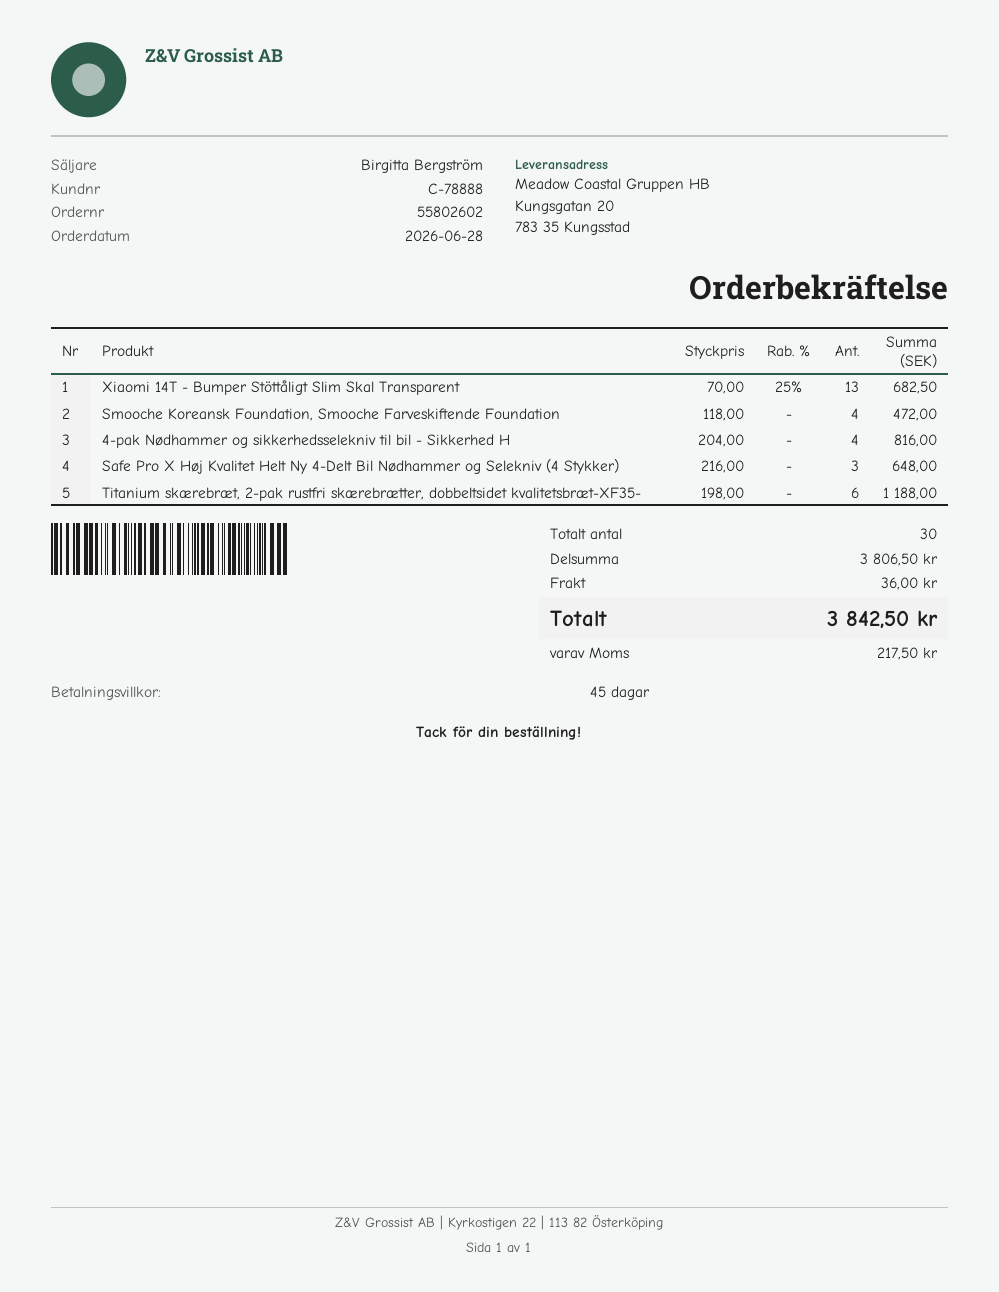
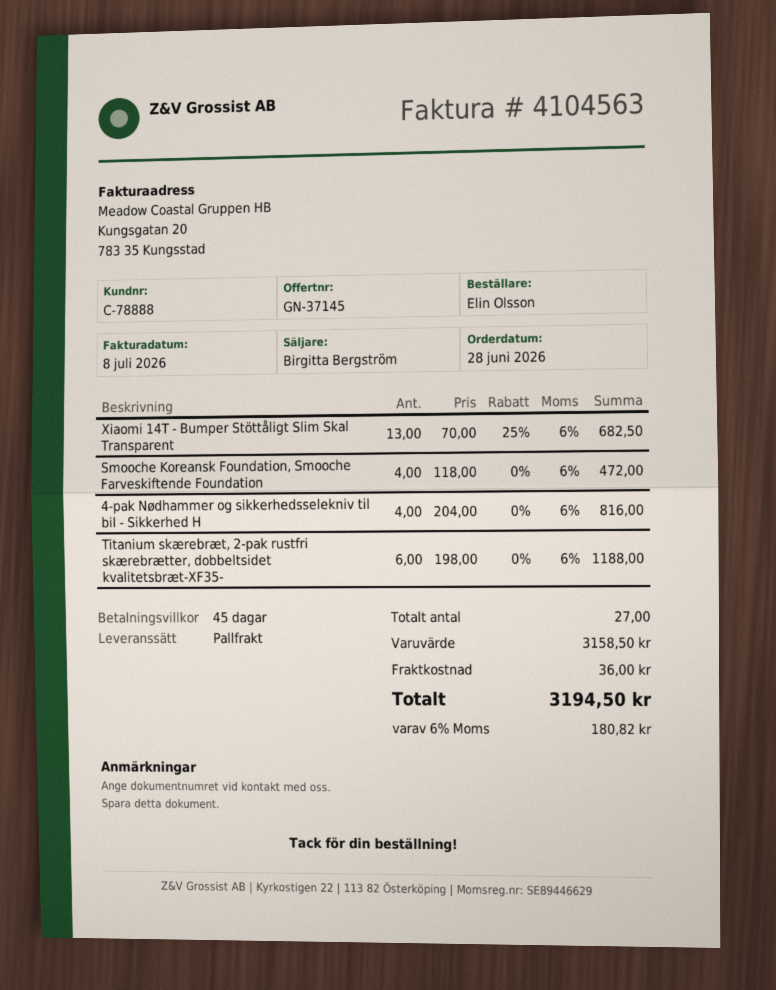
Safe Pro X Høj Kvalitet Helt Ny 4-Delt Bil Nødhammer og Selekniv (4 Stykker): 3 x 216.00 = 648.00 -> none
total quantity: 30 -> 27
subtotal: 3806.50 -> 3158.50
tax: 217.50 -> 180.82
total: 3842.50 -> 3194.50

